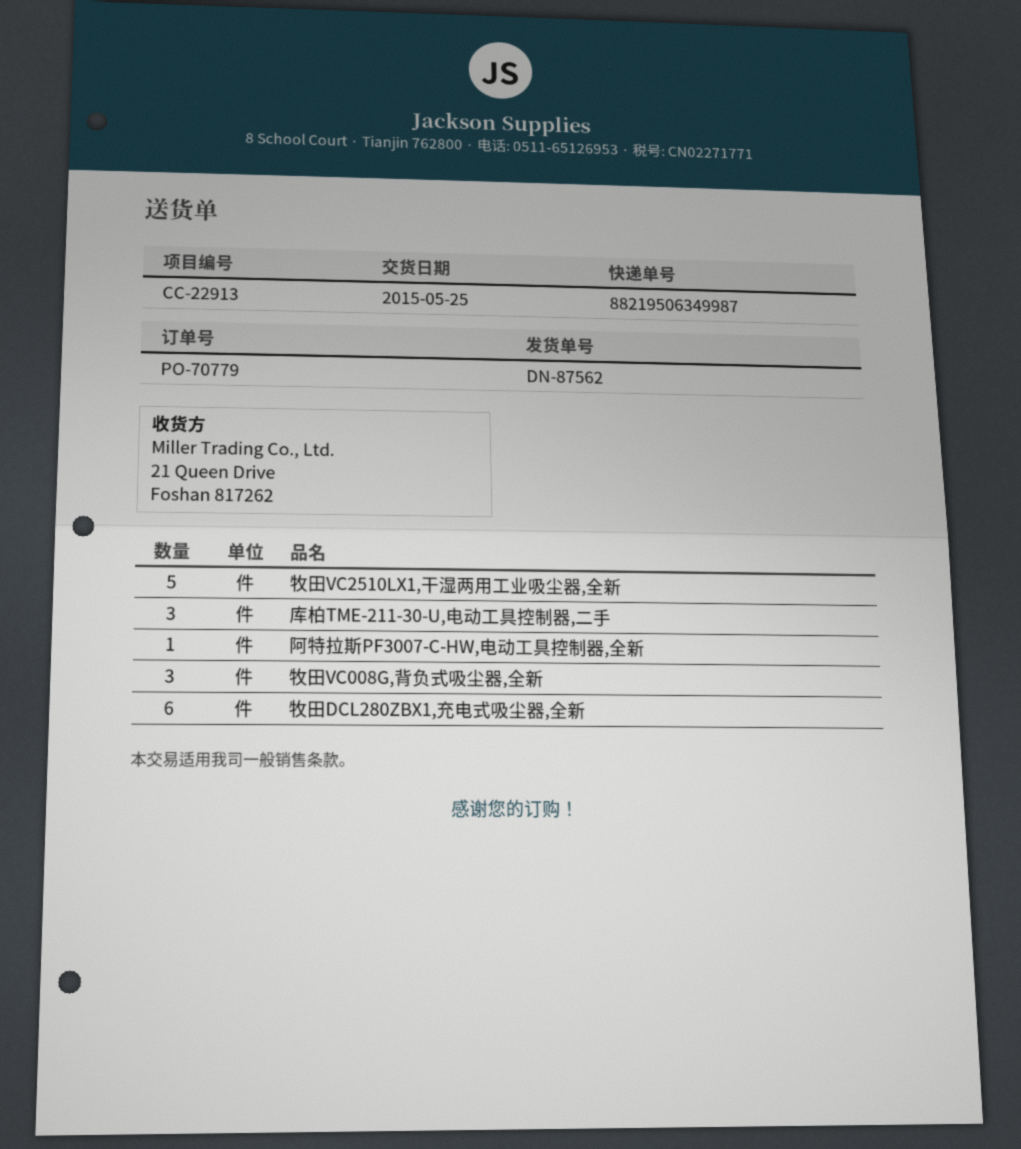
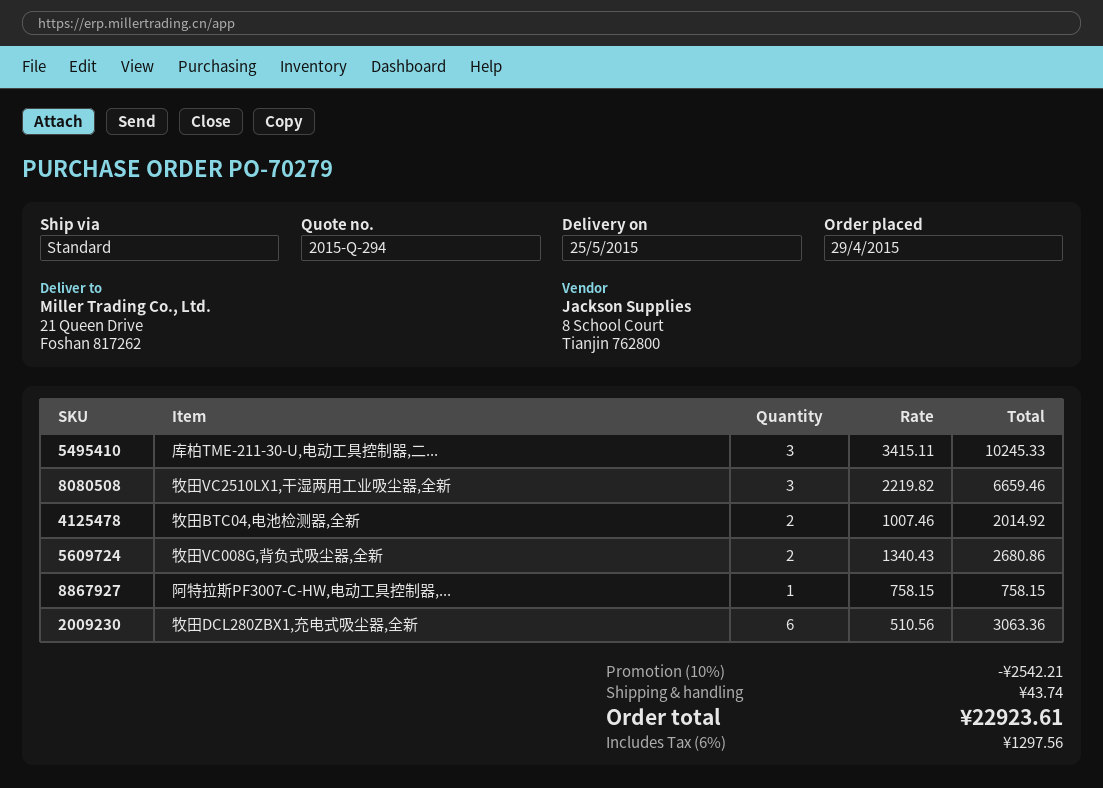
order number: PO-70779 -> PO-70279
牧田VC2510LX1,干湿两用工业吸尘器,全新: 5 -> 3
牧田VC008G,背负式吸尘器,全新: 3 -> 2
牧田BTC04,电池检测器,全新: none -> 2

